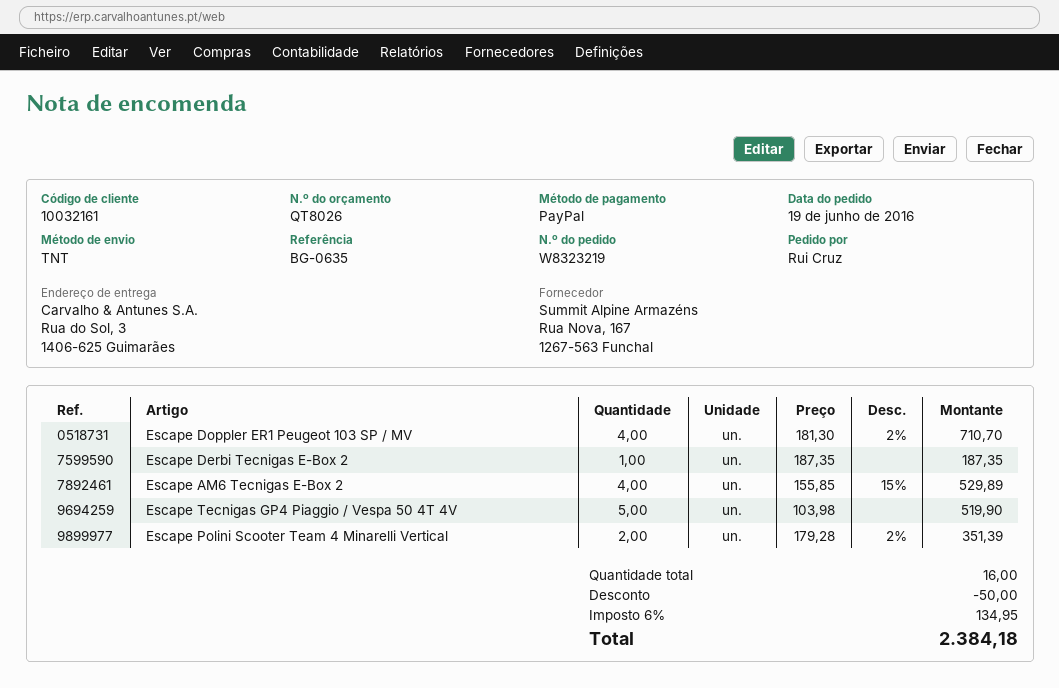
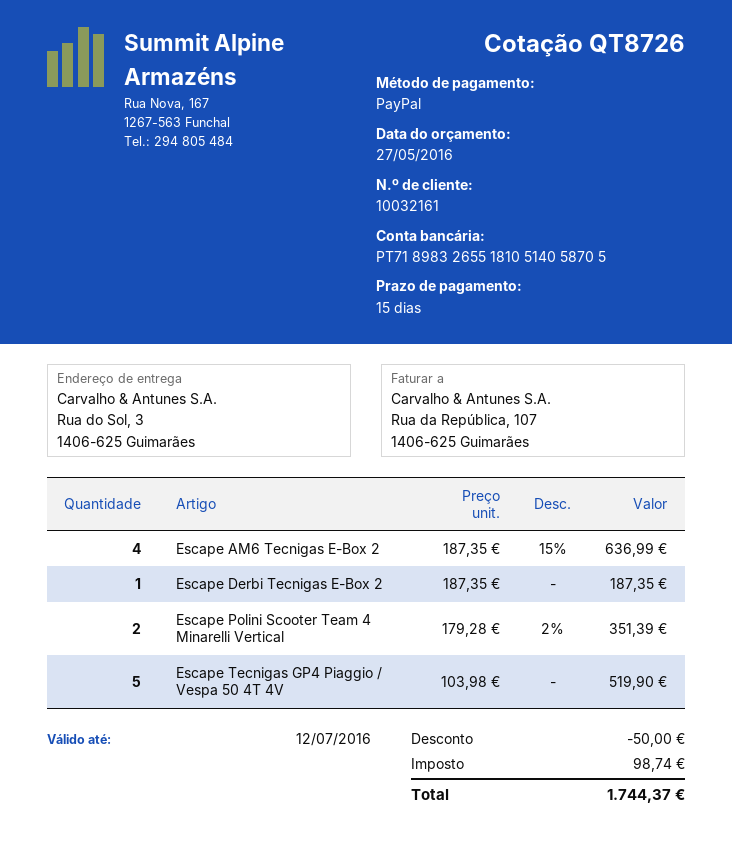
quote number: QT8026 -> QT8726
Escape Doppler ER1 Peugeot 103 SP / MV: 4 x 181.30 - 2% = 710.70 -> none
Escape AM6 Tecnigas E-Box 2: 4 x 155.85 - 15% = 529.89 -> 4 x 187.35 - 15% = 636.99
tax: 134.95 -> 98.74
total: 2384.18 -> 1744.37

